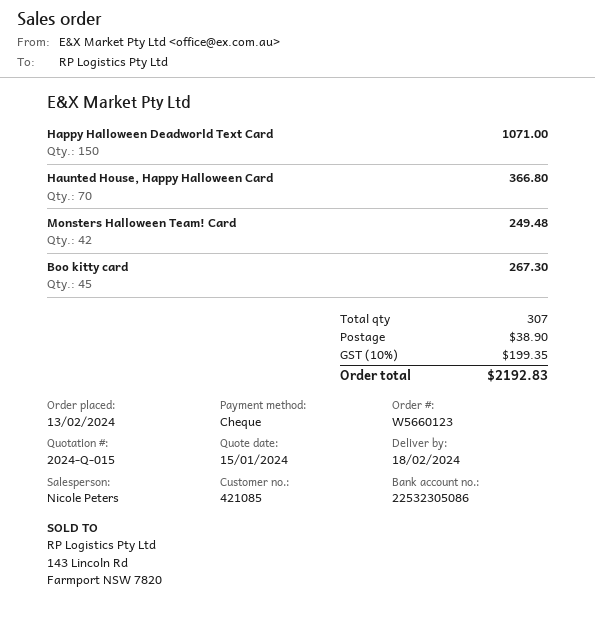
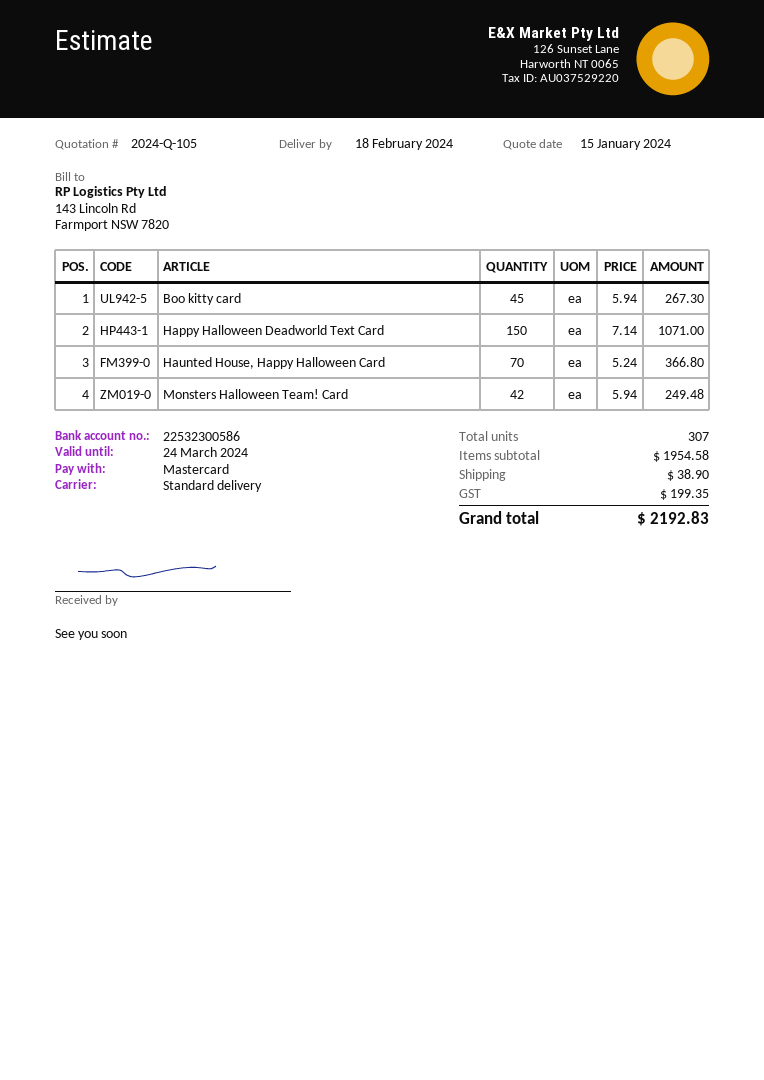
quote number: 2024-Q-015 -> 2024-Q-105
payment method: cheque -> Mastercard
bank account: 22532305086 -> 22532300586

